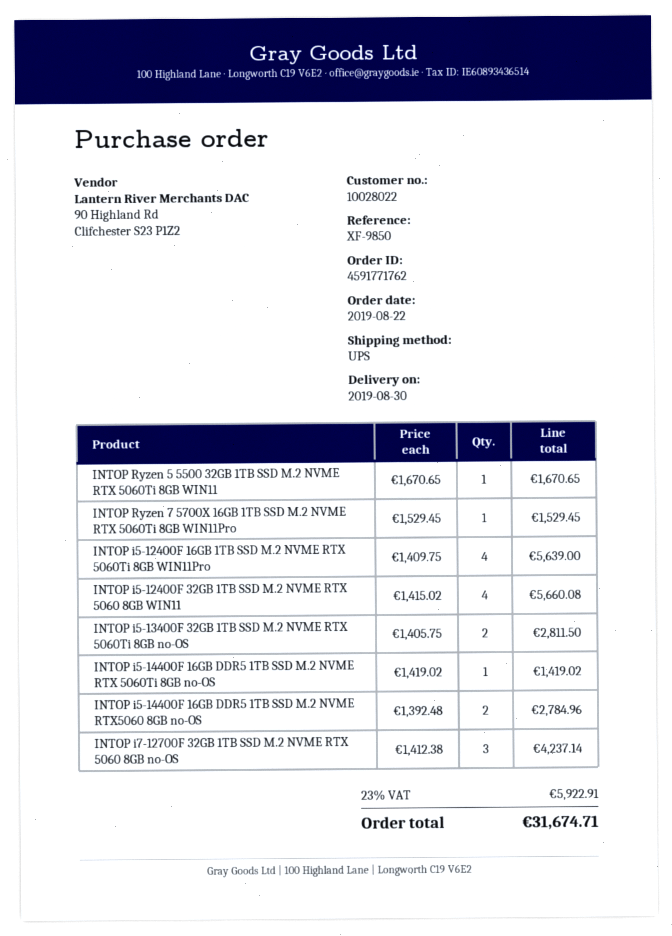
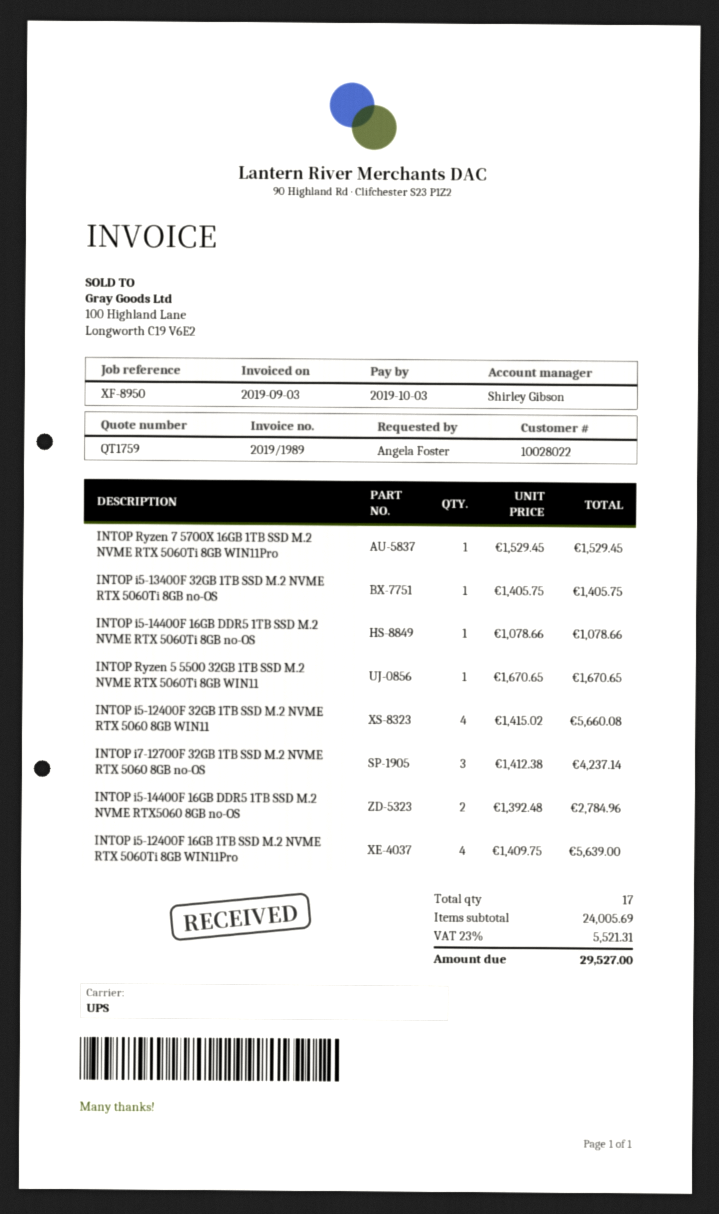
reference: XF-9850 -> XF-8950
INTOP i5-13400F 32GB 1TB SSD M.2 NVME RTX 5060Ti 8GB no-OS: 2 x 1405.75 = 2811.50 -> 1 x 1405.75 = 1405.75
INTOP i5-14400F 16GB DDR5 1TB SSD M.2 NVME RTX 5060Ti 8GB no-OS: 1 x 1419.02 = 1419.02 -> 1 x 1078.66 = 1078.66
tax: 23% = 5922.91 -> 23% = 5521.31
total: 31674.71 -> 29527.00

